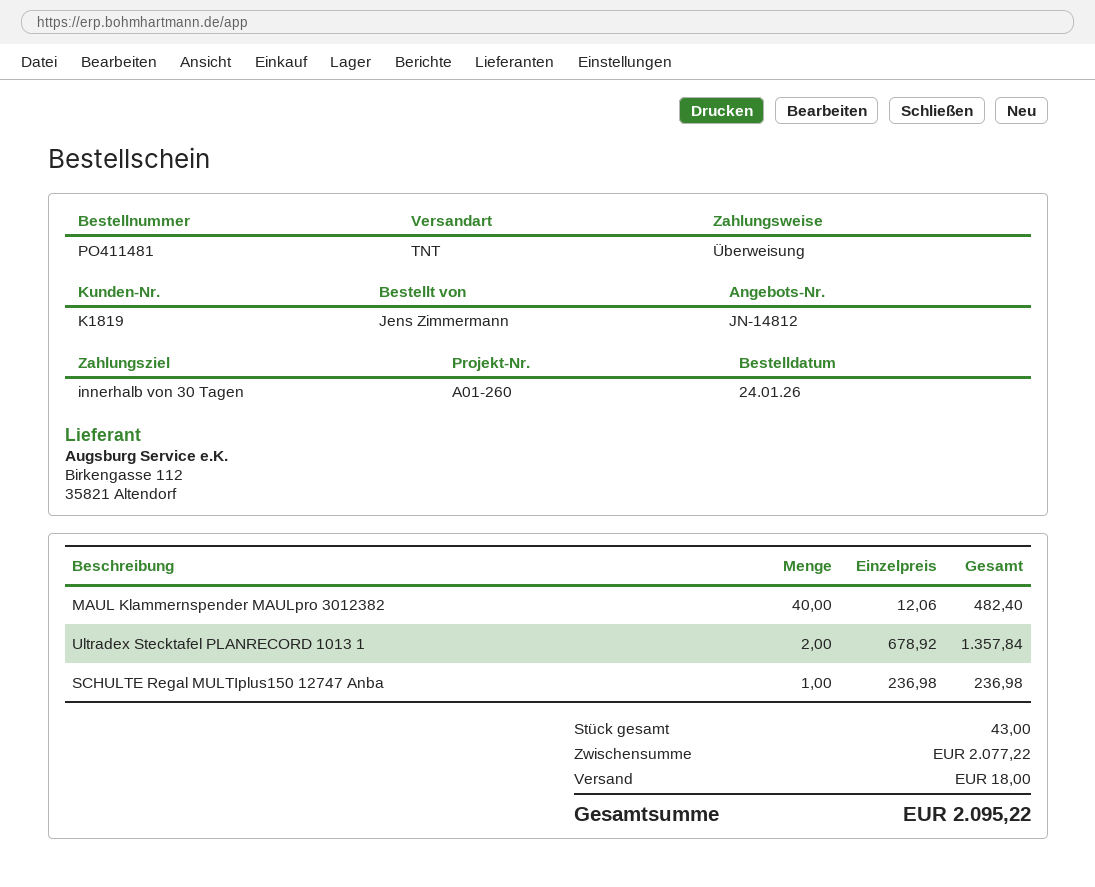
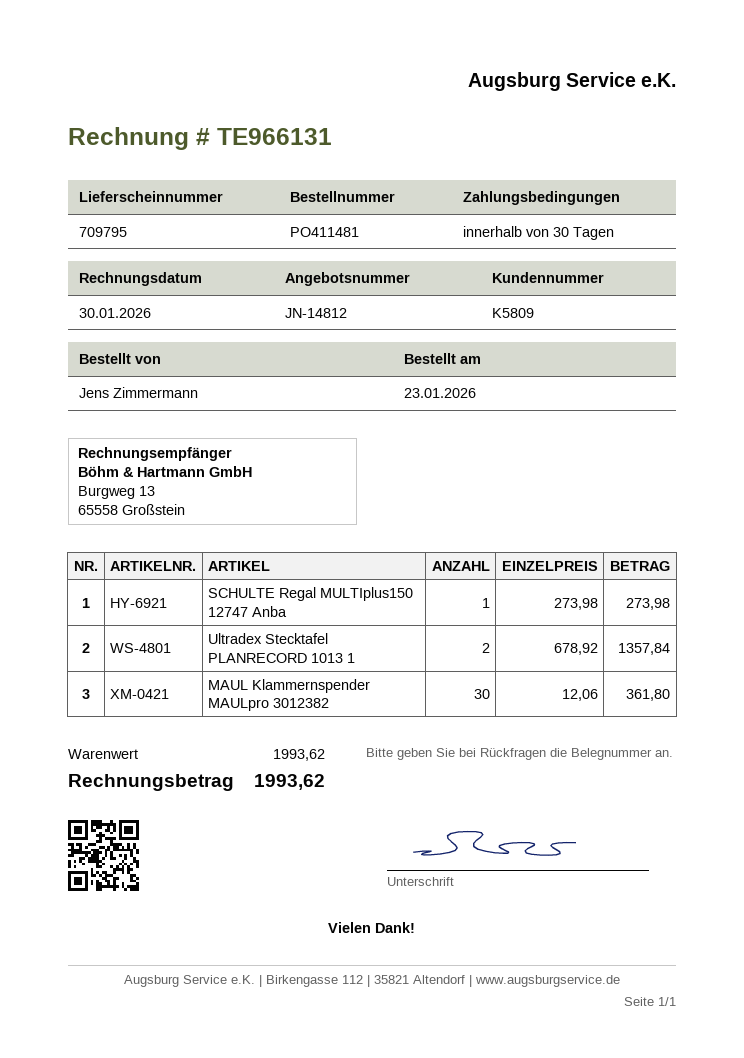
order date: 2026-01-24 -> 2026-01-23
customer number: K1819 -> K5809
MAUL Klammernspender MAULpro 3012382: 40 x 12.06 = 482.40 -> 30 x 12.06 = 361.80
SCHULTE Regal MULTIplus150 12747 Anba: 1 x 236.98 = 236.98 -> 1 x 273.98 = 273.98
subtotal: 2077.22 -> 1993.62
shipping: 18.00 -> none
total: 2095.22 -> 1993.62

